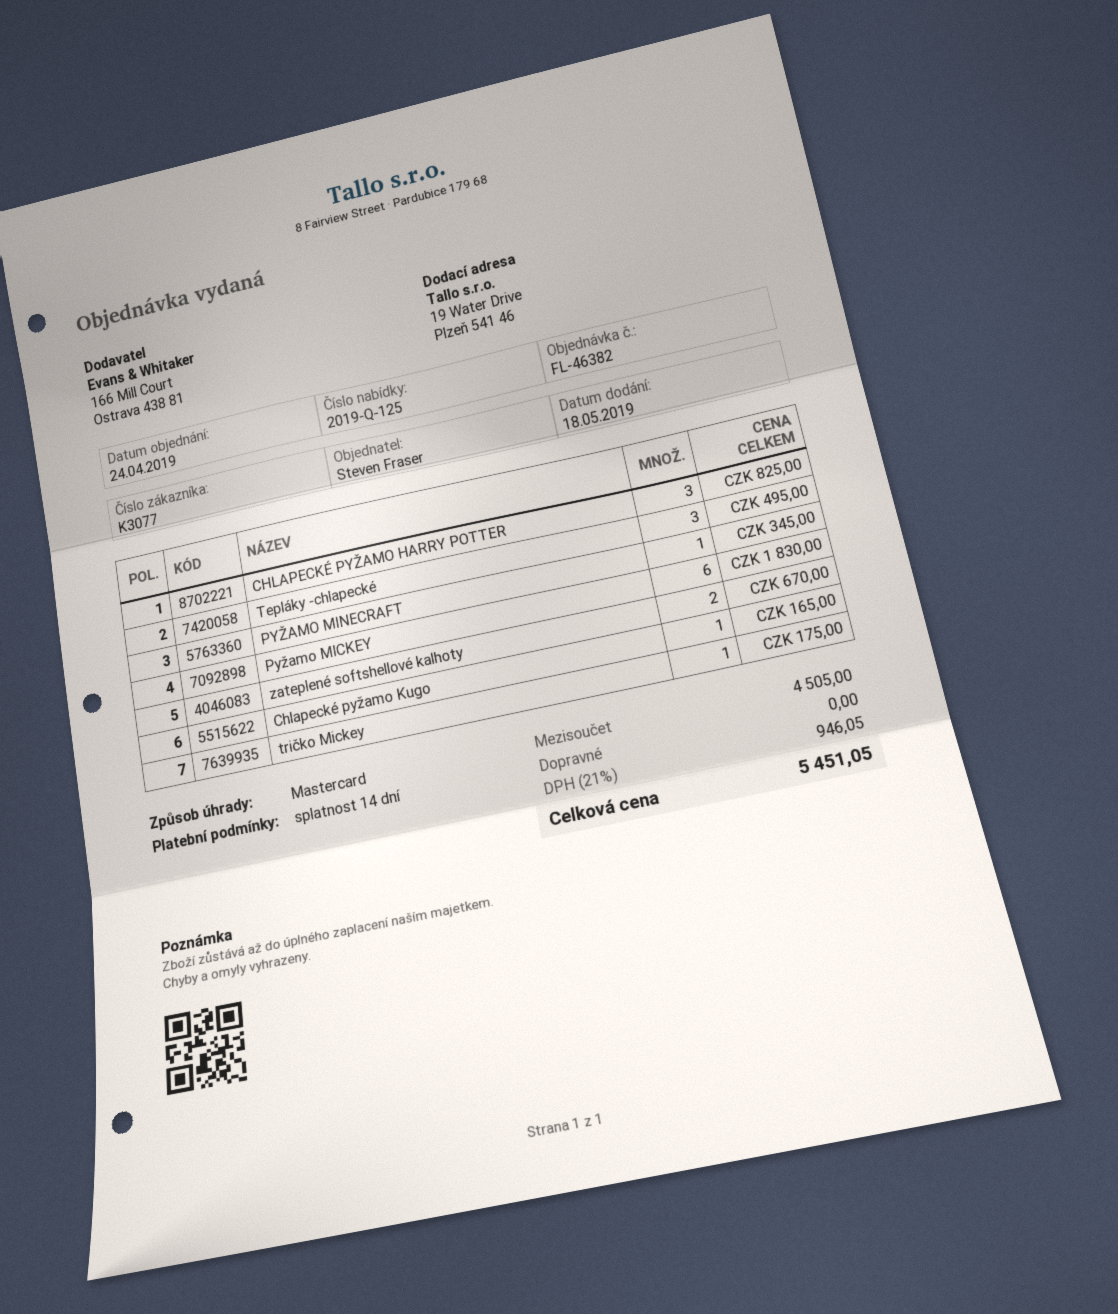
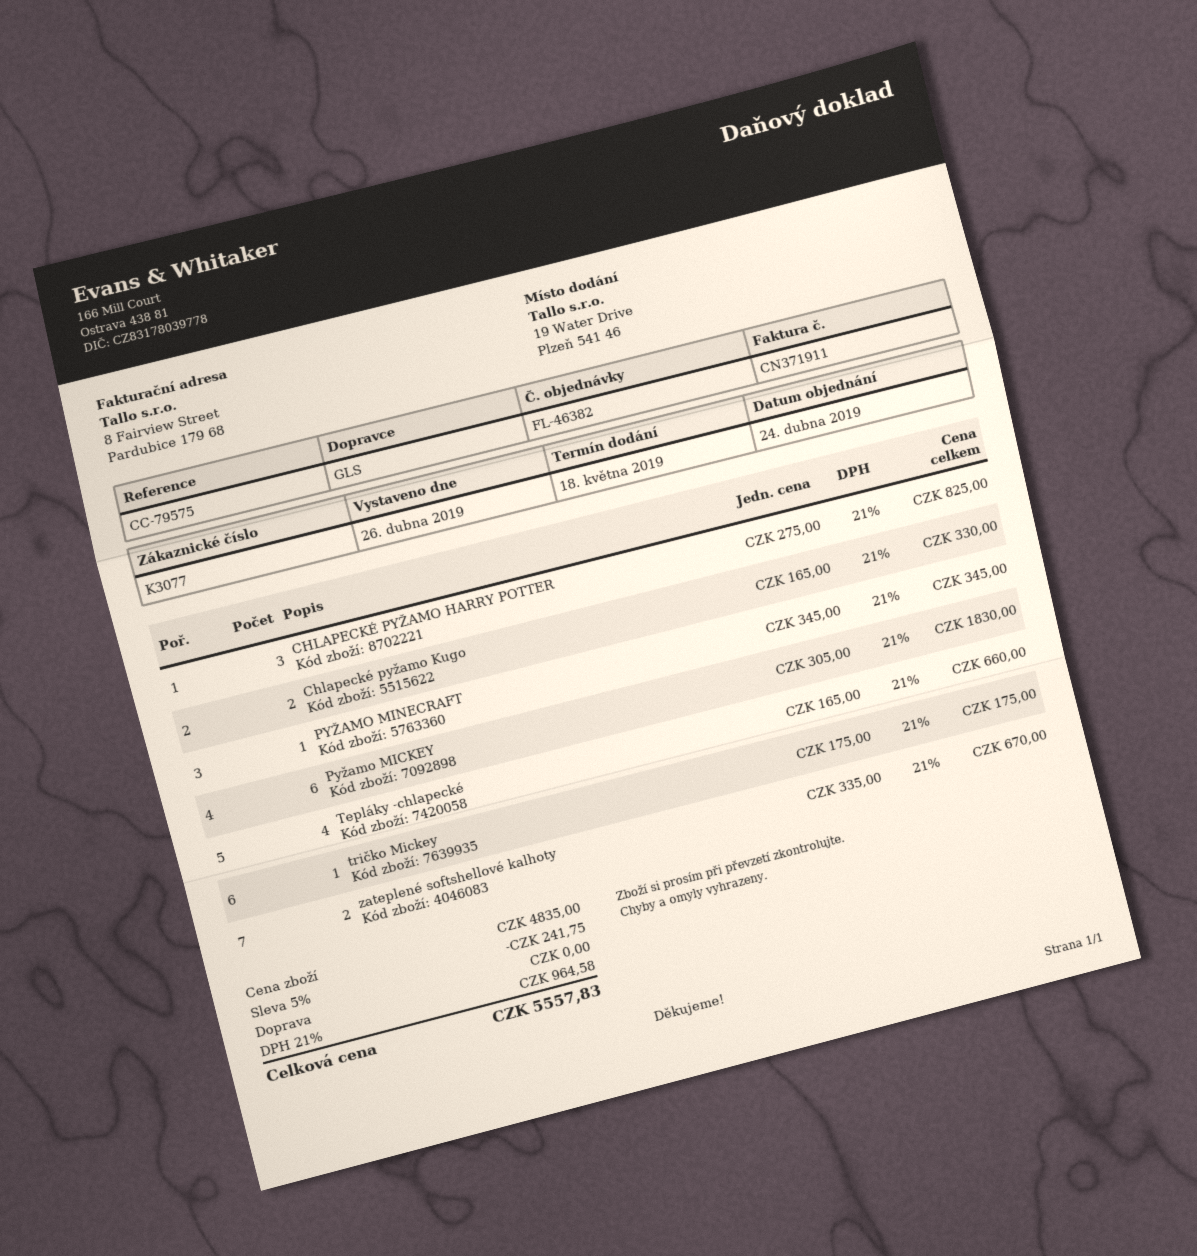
Tepláky -chlapecké: 3 for 495.00 -> 4 for 660.00
Chlapecké pyžamo Kugo: 1 for 165.00 -> 2 for 330.00
subtotal: 4505.00 -> 4835.00
discount: none -> 5% = 241.75
tax: 21% = 946.05 -> 21% = 964.58
total: 5451.05 -> 5557.83

